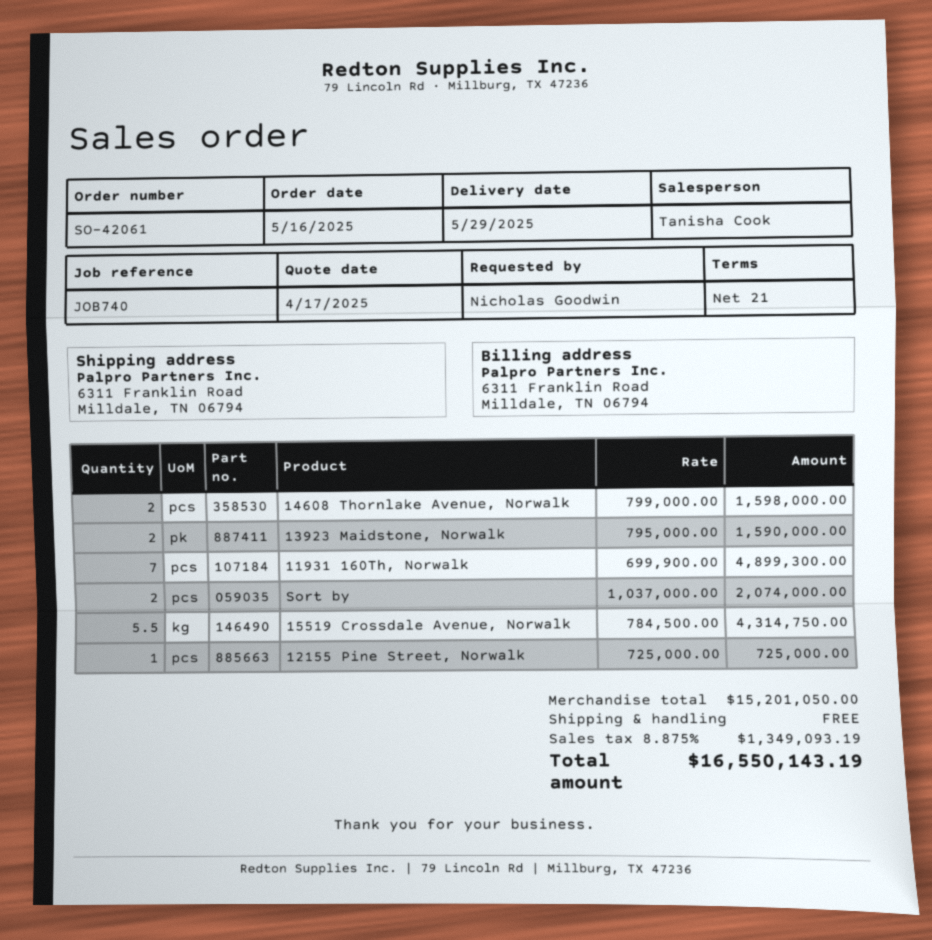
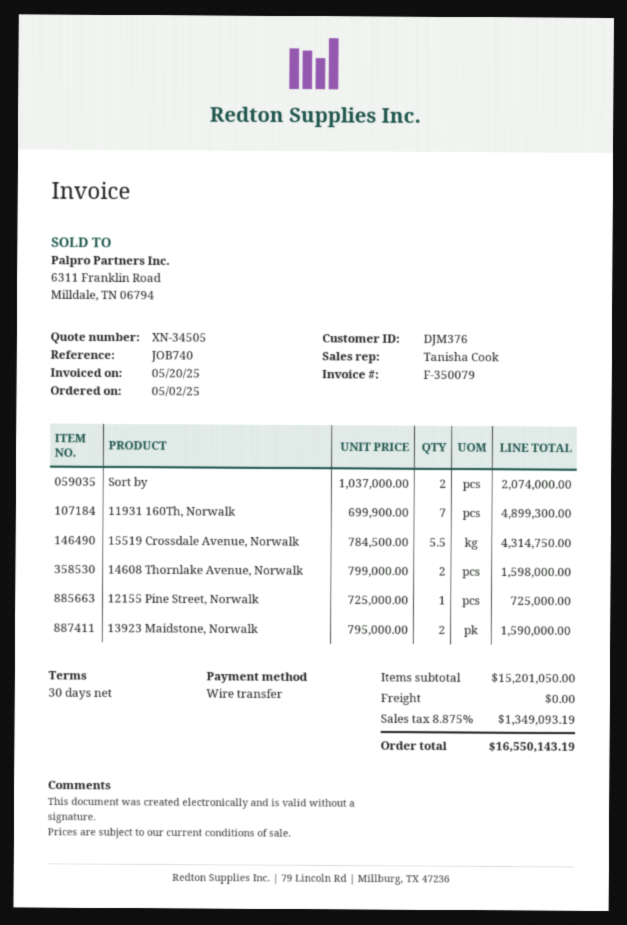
order date: 2025-05-16 -> 2025-05-02
payment terms: 21 days -> 30 days

